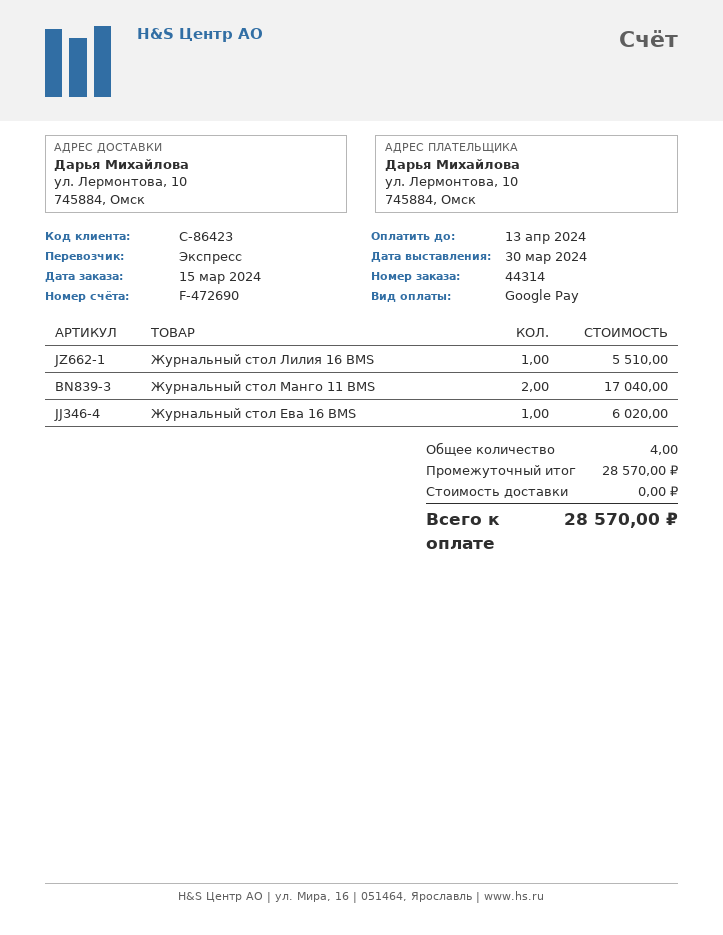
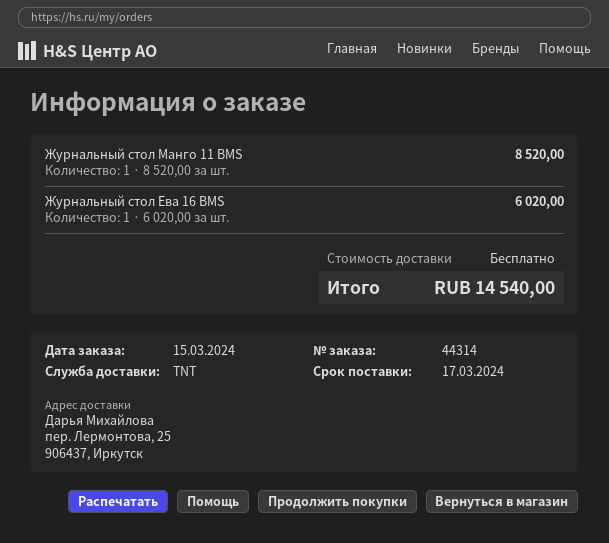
shipping method: express -> TNT
ship to: ул. Лермонтова, 10, 745884, Омск -> пер. Лермонтова, 25, 906437, Иркутск
Журнальный стол Лилия 16 BMS: 1 for 5510.00 -> none
Журнальный стол Манго 11 BMS: 2 for 17040.00 -> 1 for 8520.00
total: 28570.00 -> 14540.00

